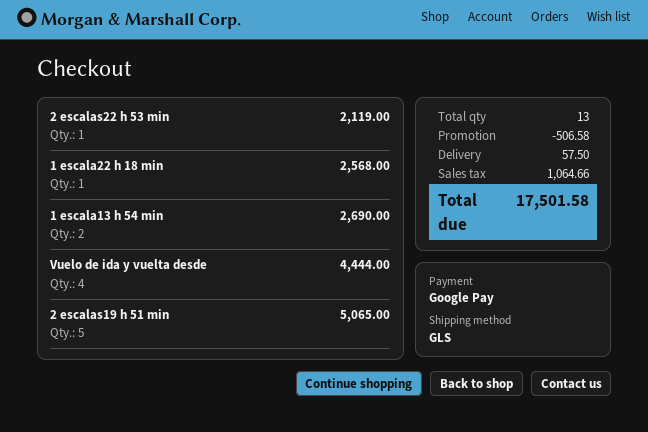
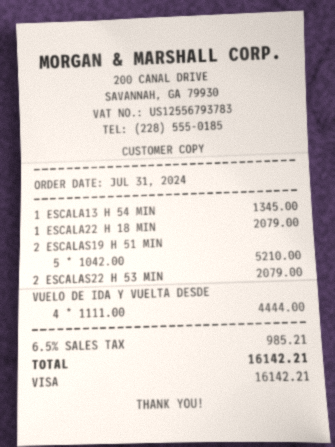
payment method: Google Pay -> Visa
2 escalas22 h 53 min: 1 for 2119.00 -> 1 for 2079.00
1 escala22 h 18 min: 1 for 2568.00 -> 1 for 2079.00
1 escala13 h 54 min: 2 for 2690.00 -> 1 for 1345.00
2 escalas19 h 51 min: 5 for 5065.00 -> 5 for 5210.00
discount: 506.58 -> none
shipping: 57.50 -> none
tax: 1064.66 -> 985.21
total: 17501.58 -> 16142.21

